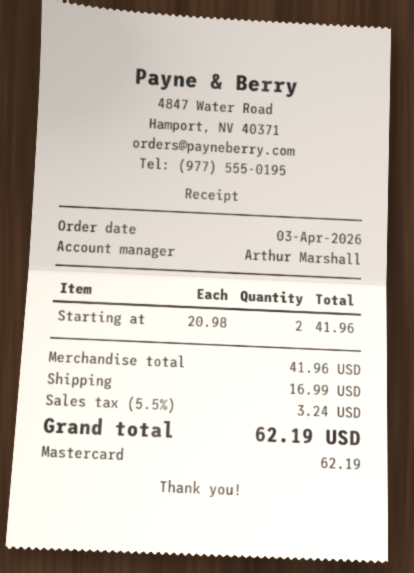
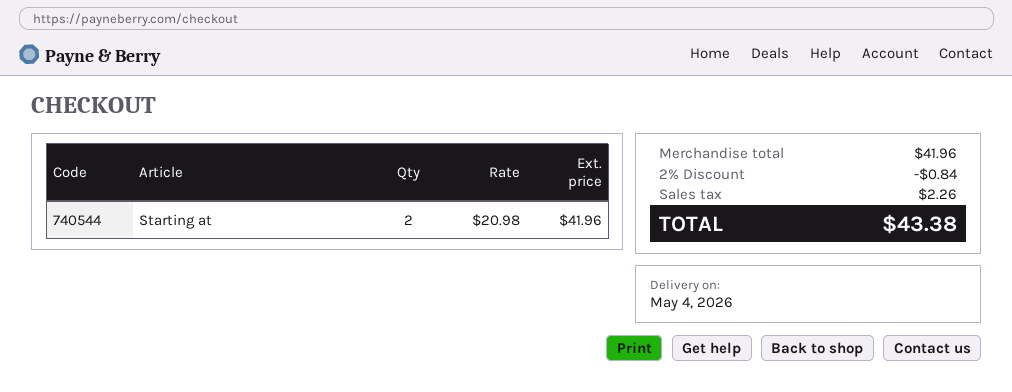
discount: none -> 2% = 0.84
shipping: 16.99 -> none
tax: 3.24 -> 2.26
total: 62.19 -> 43.38

